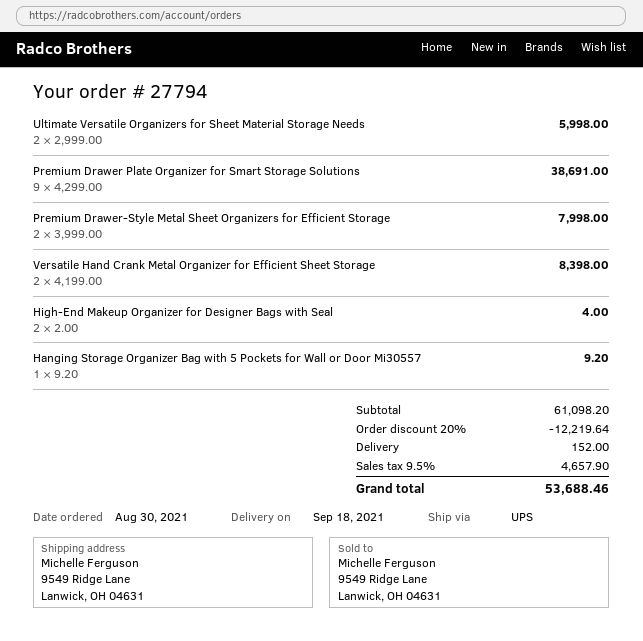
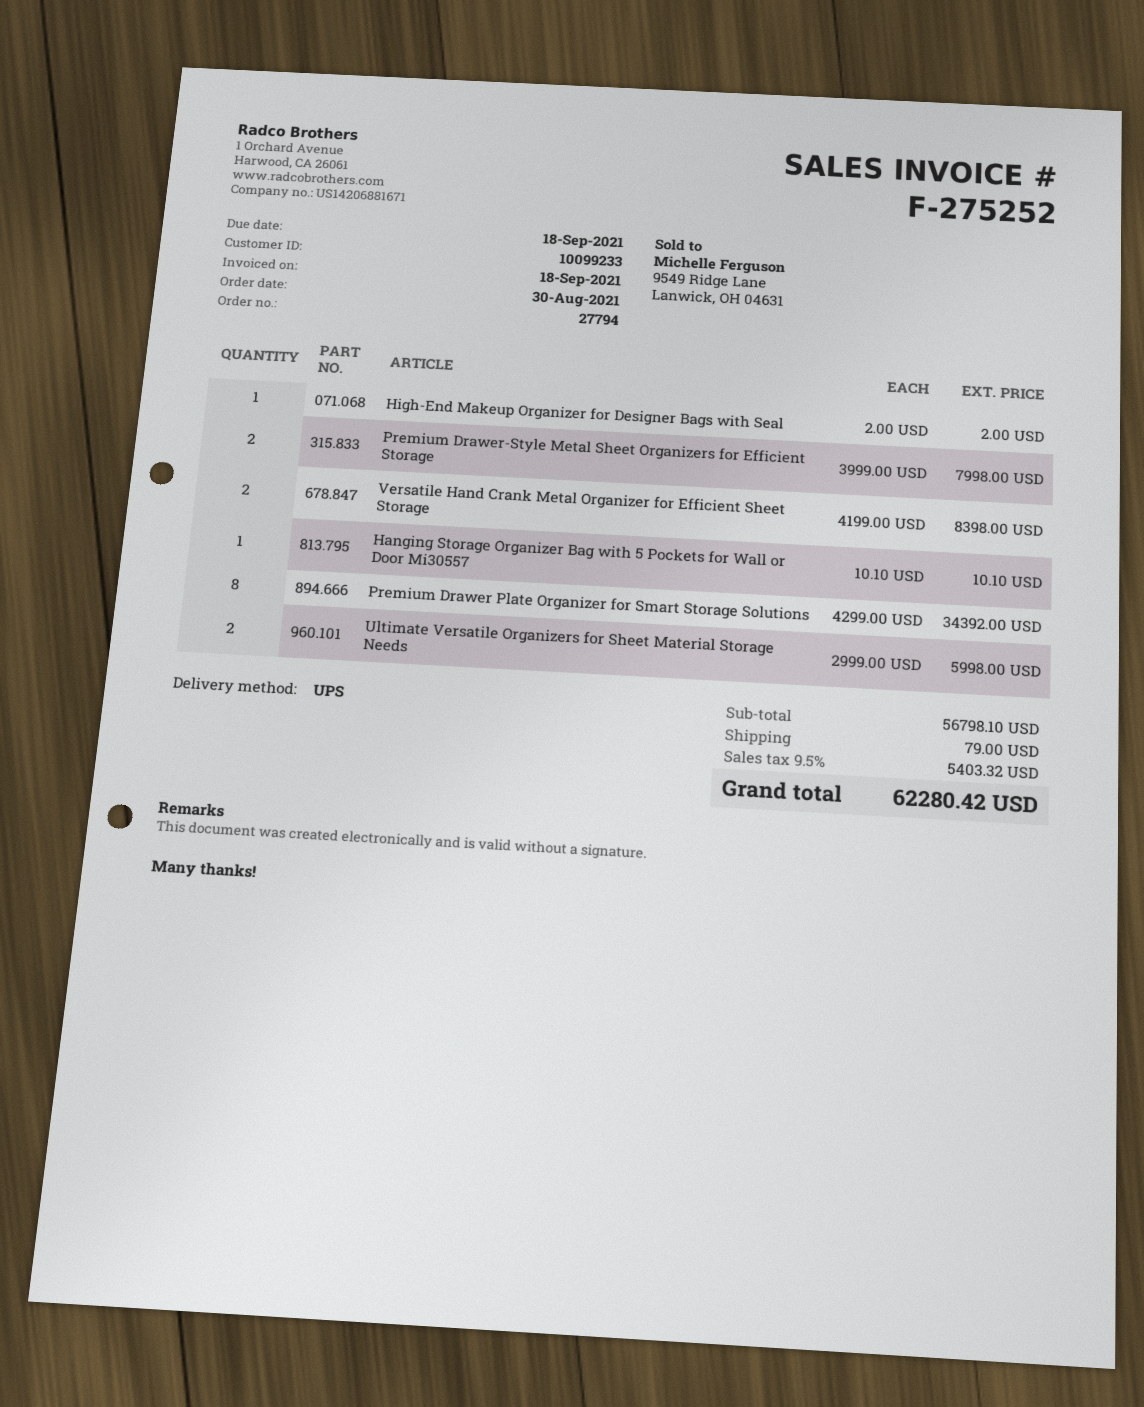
Premium Drawer Plate Organizer for Smart Storage Solutions: 9 x 4299.00 = 38691.00 -> 8 x 4299.00 = 34392.00
High-End Makeup Organizer for Designer Bags with Seal: 2 x 2.00 = 4.00 -> 1 x 2.00 = 2.00
Hanging Storage Organizer Bag with 5 Pockets for Wall or Door Mi30557: 1 x 9.20 = 9.20 -> 1 x 10.10 = 10.10
subtotal: 61098.20 -> 56798.10
discount: 20% = 12219.64 -> none
shipping: 152.00 -> 79.00
tax: 9.5% = 4657.90 -> 9.5% = 5403.32
total: 53688.46 -> 62280.42

